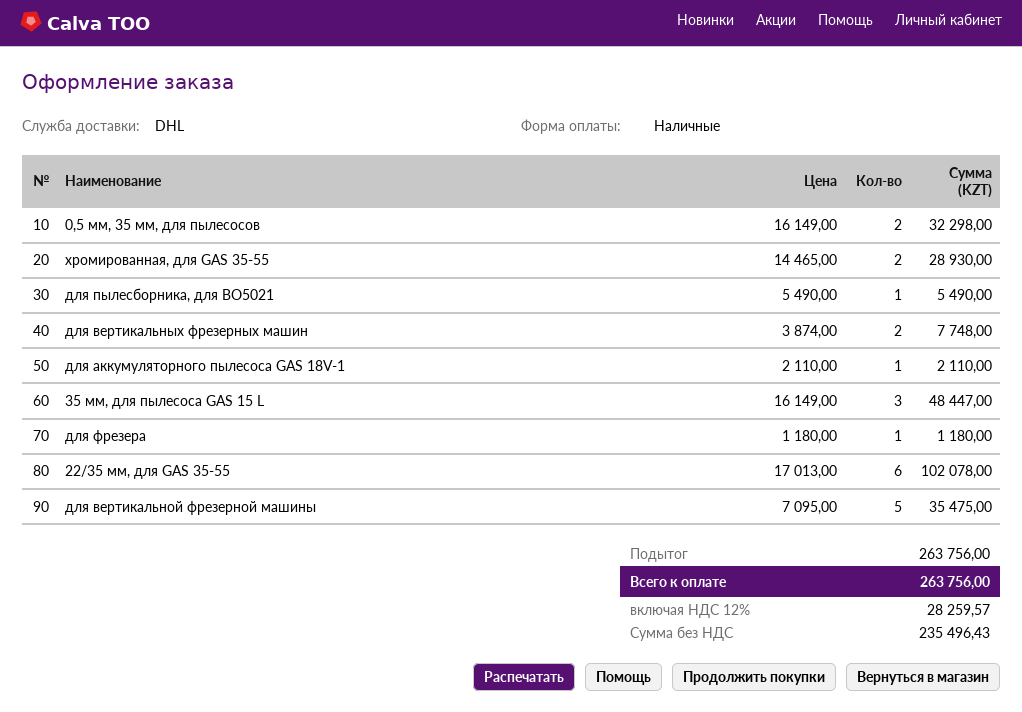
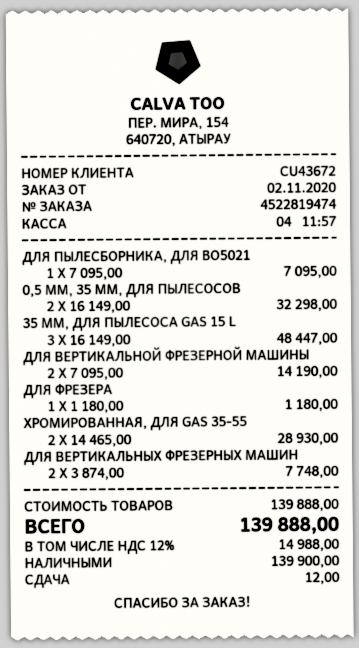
для пылесборника, для BO5021: 1 x 5490.00 = 5490.00 -> 1 x 7095.00 = 7095.00
для аккумуляторного пылесоса GAS 18V-1: 1 x 2110.00 = 2110.00 -> none
22/35 мм, для GAS 35-55: 6 x 17013.00 = 102078.00 -> none
для вертикальной фрезерной машины: 5 x 7095.00 = 35475.00 -> 2 x 7095.00 = 14190.00
subtotal: 263756.00 -> 139888.00
tax: 12% = 28259.57 -> 12% = 14988.00
total: 263756.00 -> 139888.00

